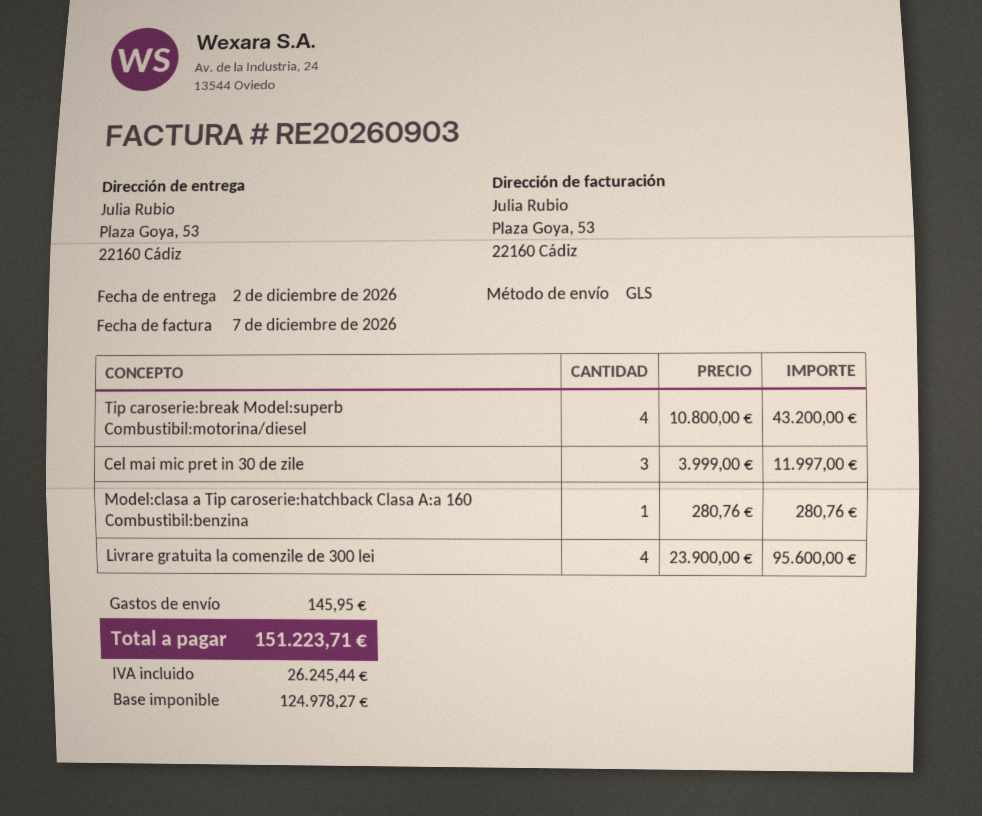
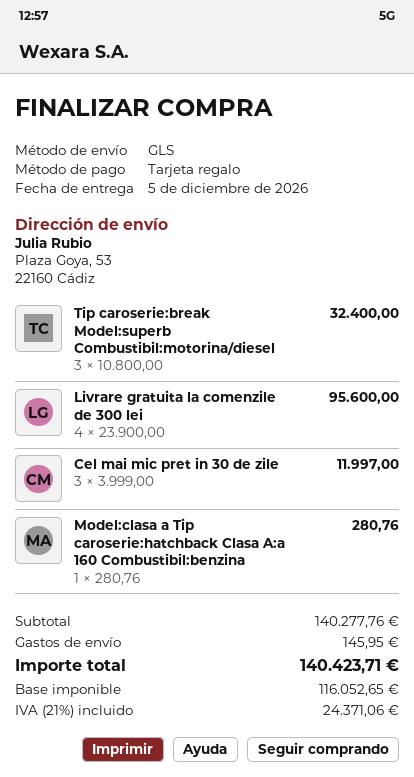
delivery date: 2026-12-02 -> 2026-12-05
Tip caroserie:break Model:superb Combustibil:motorina/diesel: 4 x 10800.00 = 43200.00 -> 3 x 10800.00 = 32400.00
net: 124978.27 -> 116052.65
tax: 26245.44 -> 24371.06
total: 151223.71 -> 140423.71

